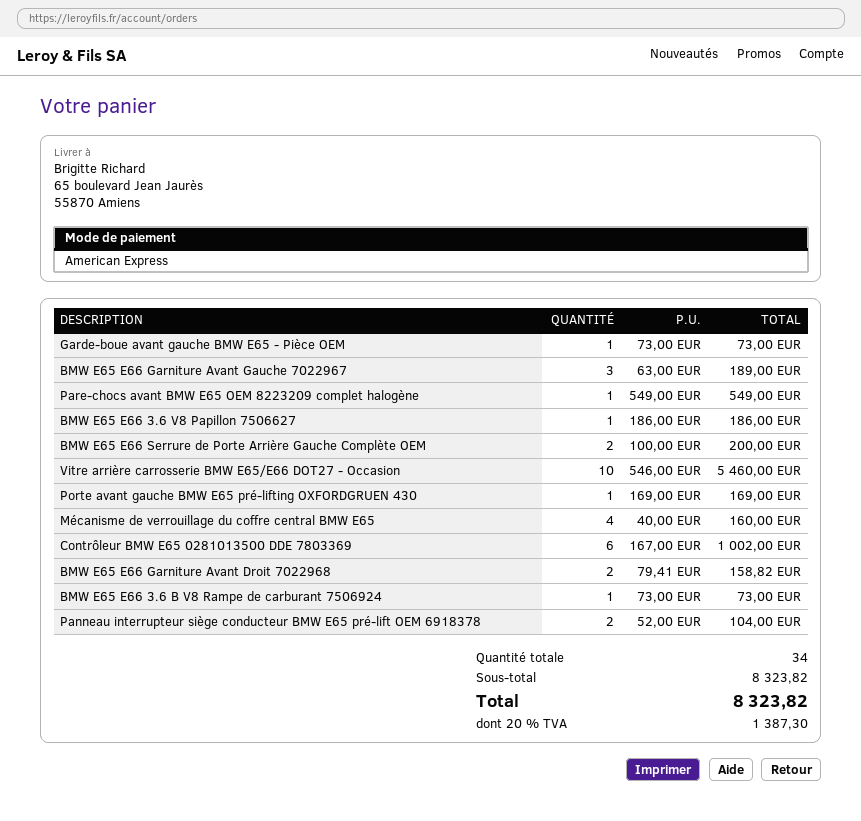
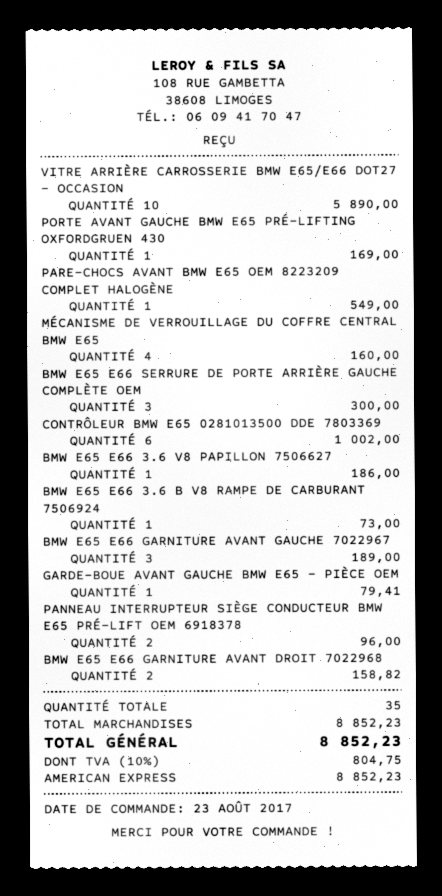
Garde-boue avant gauche BMW E65 - Pièce OEM: 1 for 73.00 -> 1 for 79.41
BMW E65 E66 Serrure de Porte Arrière Gauche Complète OEM: 2 for 200.00 -> 3 for 300.00
Vitre arrière carrosserie BMW E65/E66 DOT27 - Occasion: 10 for 5460.00 -> 10 for 5890.00
Panneau interrupteur siège conducteur BMW E65 pré-lift OEM 6918378: 2 for 104.00 -> 2 for 96.00
total quantity: 34 -> 35
subtotal: 8323.82 -> 8852.23
tax: 20% = 1387.30 -> 10% = 804.75
total: 8323.82 -> 8852.23

